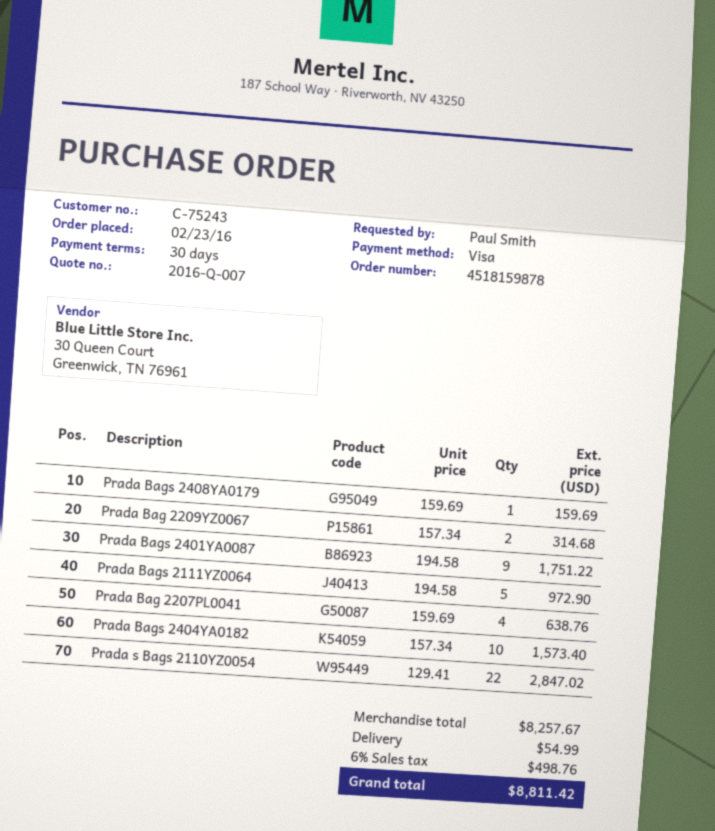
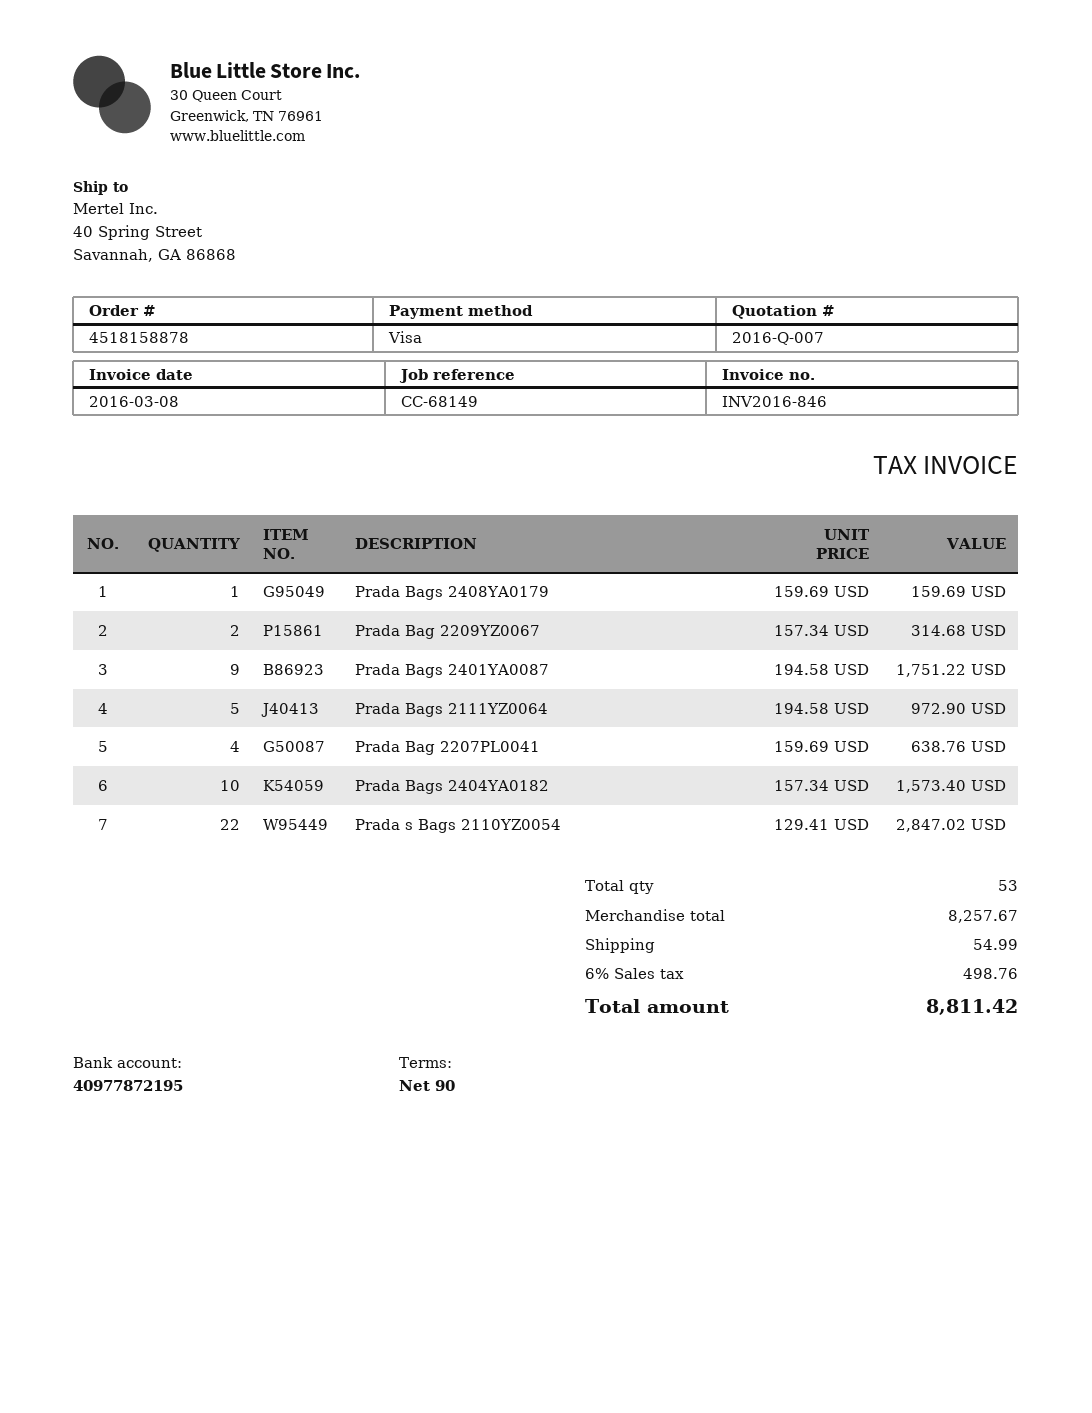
order number: 4518159878 -> 4518158878
payment terms: 30 days -> 90 days

